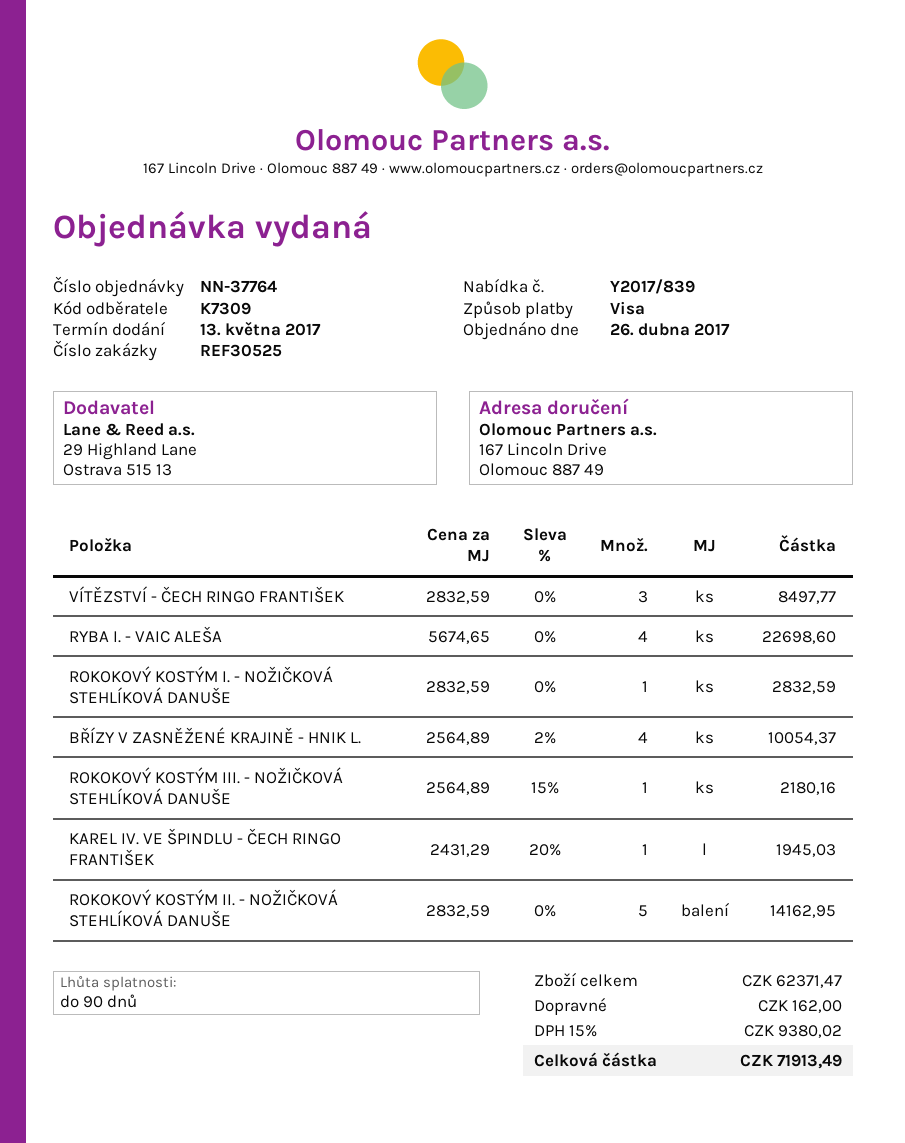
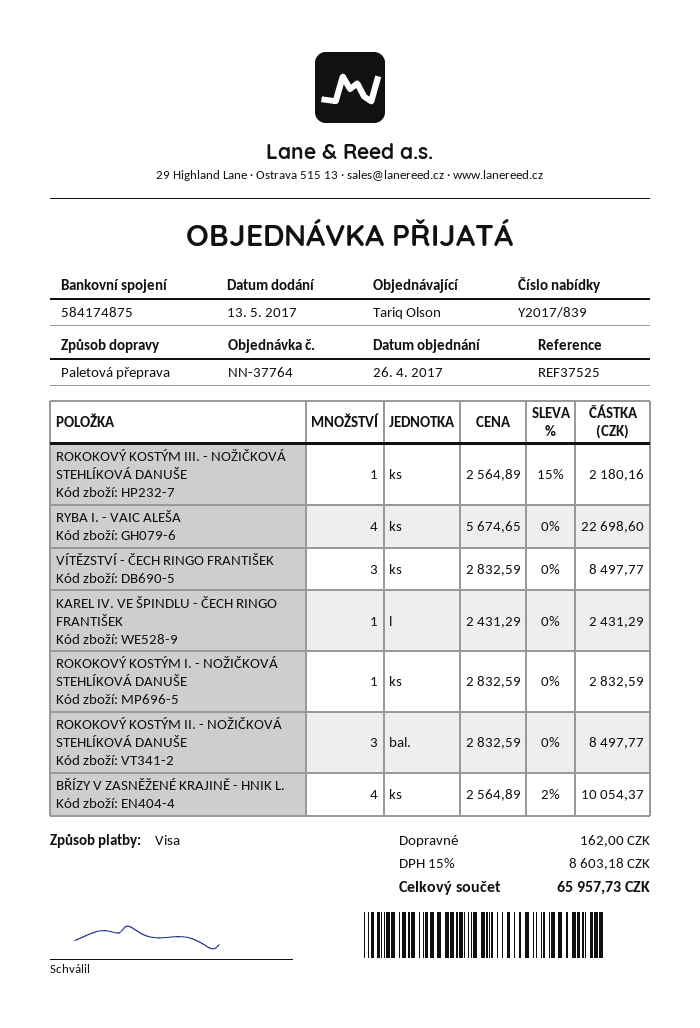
reference: REF30525 -> REF37525
KAREL IV. VE ŠPINDLU - ČECH RINGO FRANTIŠEK: 1 x 2431.29 - 20% = 1945.03 -> 1 x 2431.29 = 2431.29
ROKOKOVÝ KOSTÝM II. - NOŽIČKOVÁ STEHLÍKOVÁ DANUŠE: 5 x 2832.59 = 14162.95 -> 3 x 2832.59 = 8497.77
tax: 15% = 9380.02 -> 15% = 8603.18
total: 71913.49 -> 65957.73

